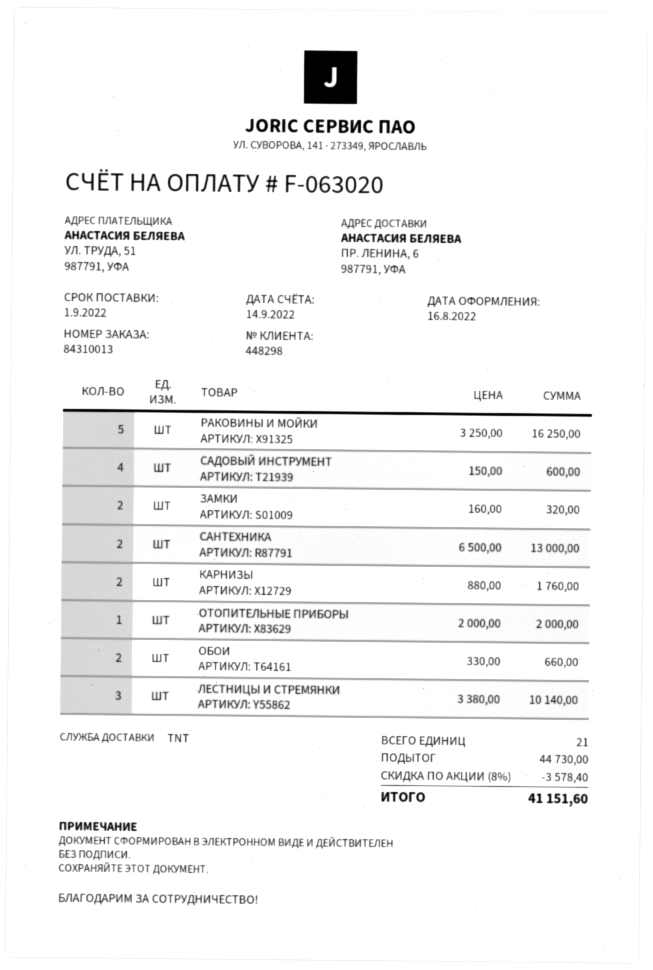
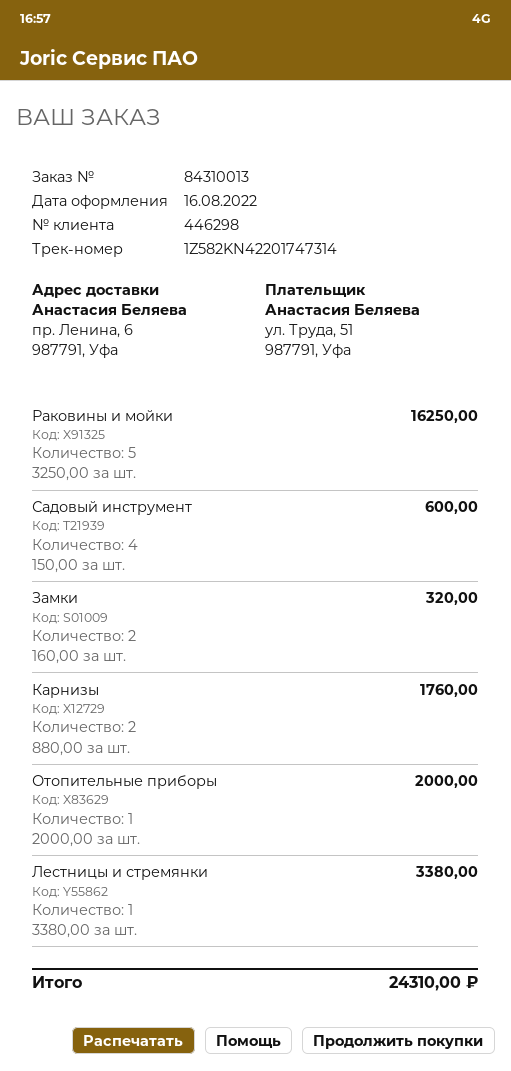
customer number: 448298 -> 446298
САНТЕХНИКА: 2 x 6500.00 = 13000.00 -> none
ОБОИ: 2 x 330.00 = 660.00 -> none
ЛЕСТНИЦЫ И СТРЕМЯНКИ: 3 x 3380.00 = 10140.00 -> 1 x 3380.00 = 3380.00
discount: 8% = 3578.40 -> none
total: 41151.60 -> 24310.00

